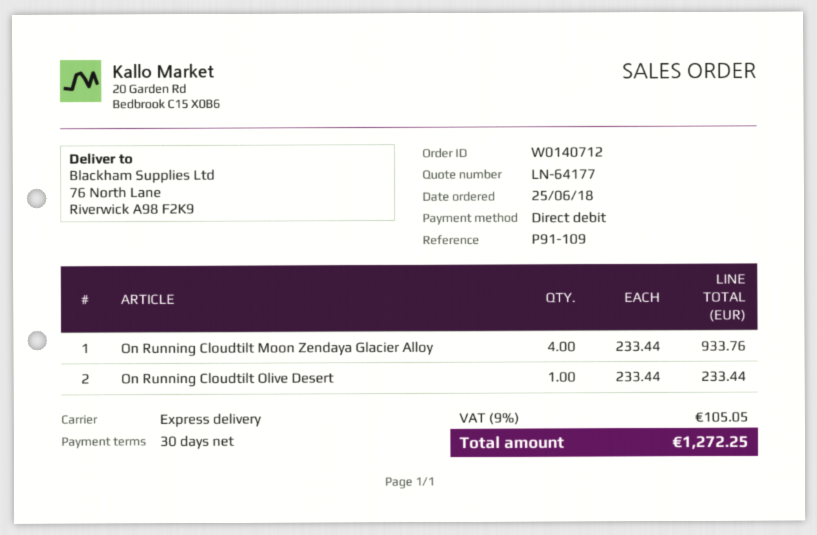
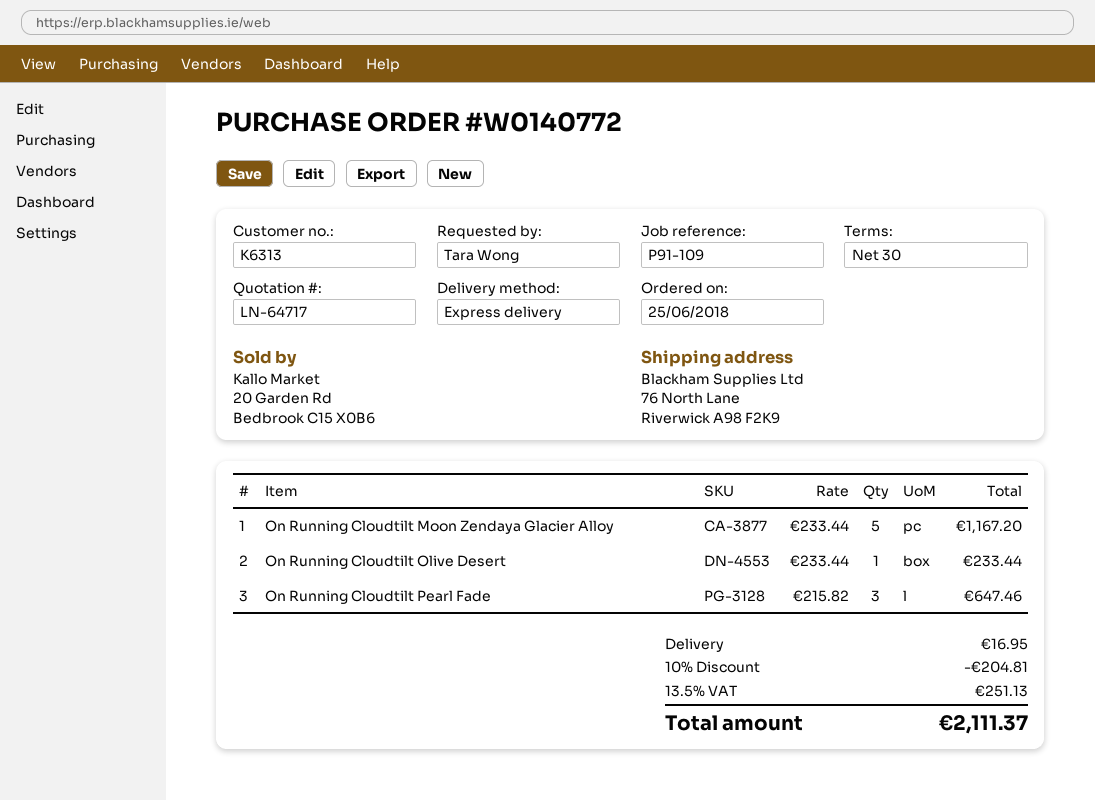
quote number: LN-64177 -> LN-64717
order number: W0140712 -> W0140772
On Running Cloudtilt Moon Zendaya Glacier Alloy: 4 x 233.44 = 933.76 -> 5 x 233.44 = 1167.20
On Running Cloudtilt Pearl Fade: none -> 3 x 215.82 = 647.46
discount: none -> 10% = 204.81
shipping: none -> 16.95
tax: 9% = 105.05 -> 13.5% = 251.13
total: 1272.25 -> 2111.37

